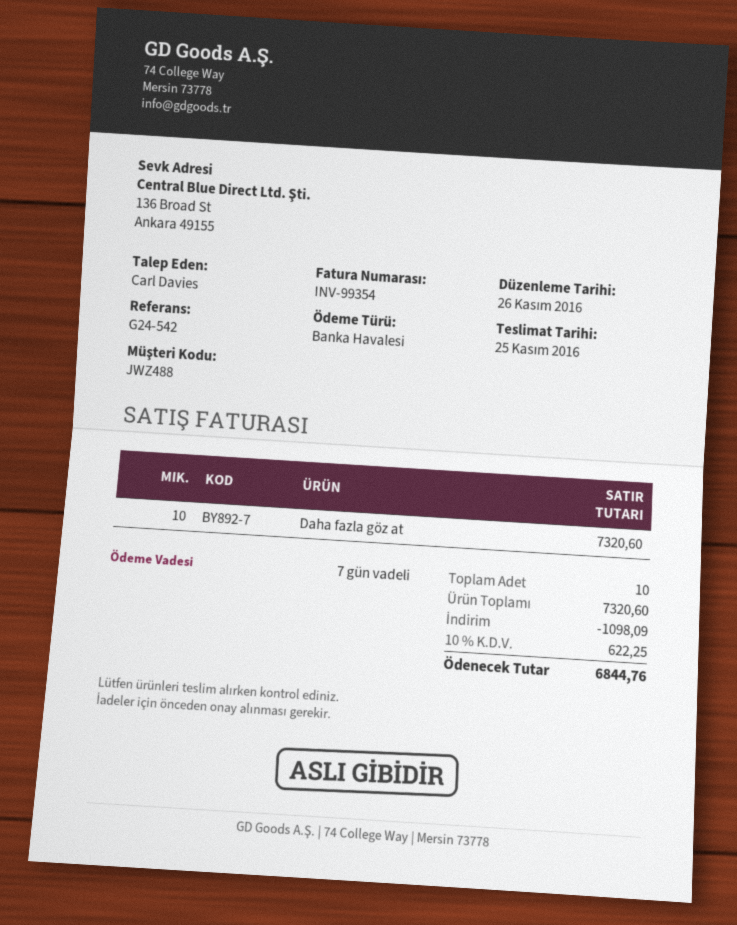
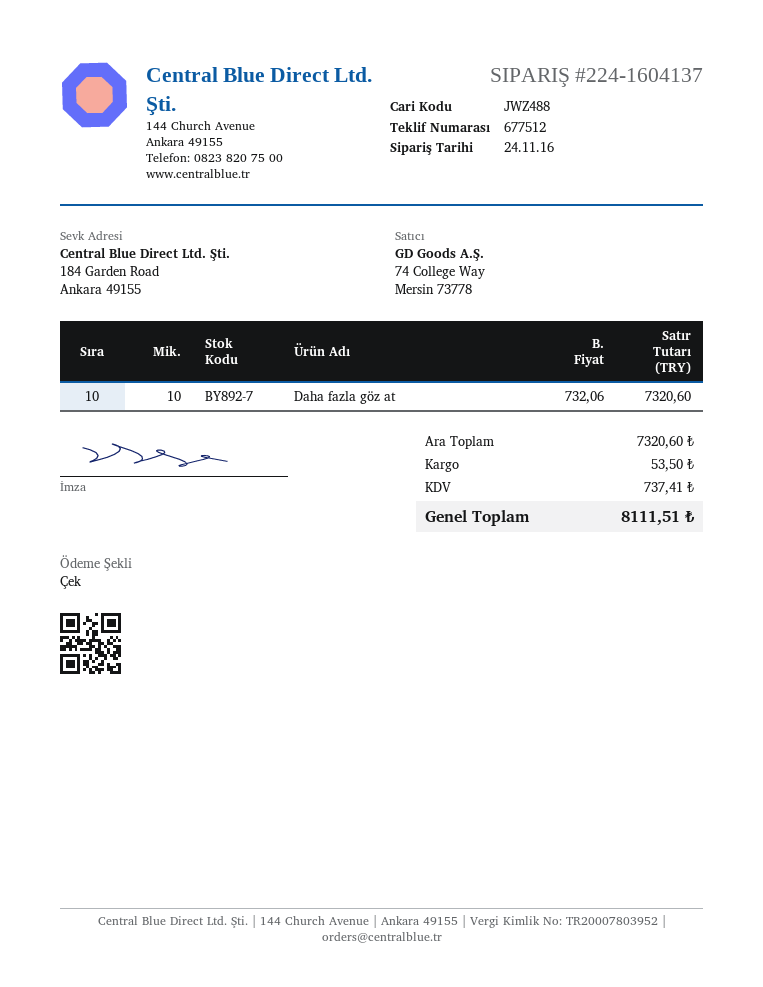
payment method: bank transfer -> cheque
ship to: 136 Broad St, Ankara 49155 -> 184 Garden Road, Ankara 49155
discount: 1098.09 -> none
shipping: none -> 53.50
tax: 622.25 -> 737.41
total: 6844.76 -> 8111.51

